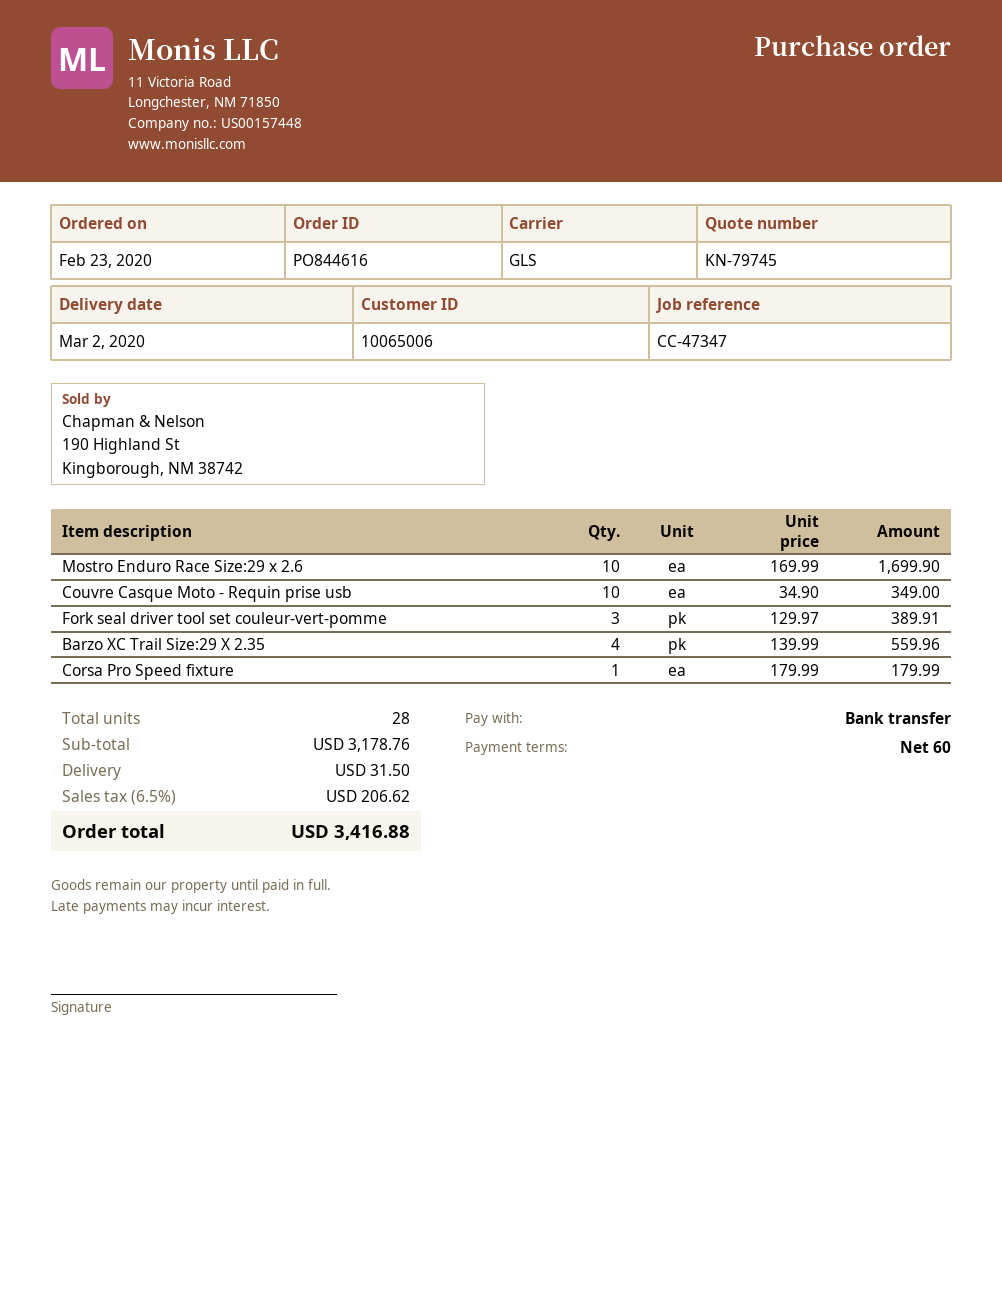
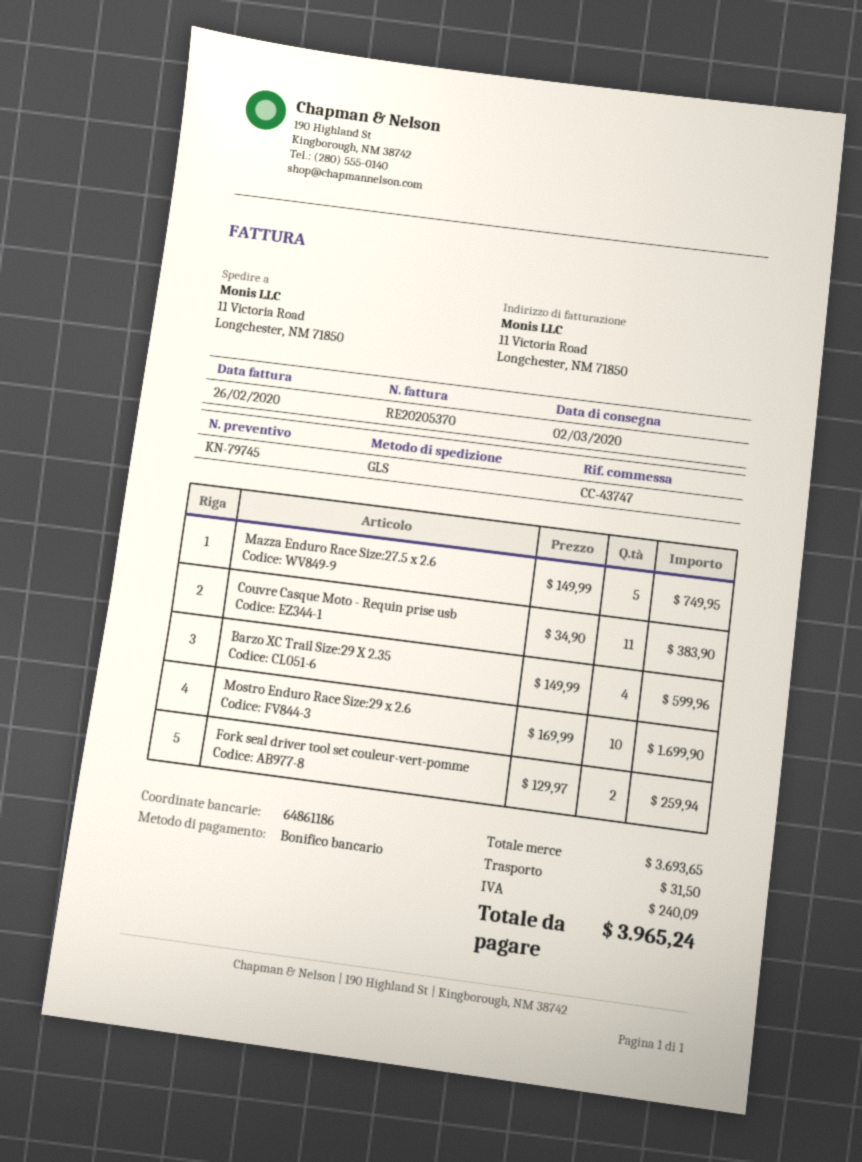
reference: CC-47347 -> CC-43747
Couvre Casque Moto - Requin prise usb: 10 x 34.90 = 349.00 -> 11 x 34.90 = 383.90
Fork seal driver tool set couleur-vert-pomme: 3 x 129.97 = 389.91 -> 2 x 129.97 = 259.94
Barzo XC Trail Size:29 X 2.35: 4 x 139.99 = 559.96 -> 4 x 149.99 = 599.96
Corsa Pro Speed fixture: 1 x 179.99 = 179.99 -> none
Mazza Enduro Race Size:27.5 x 2.6: none -> 5 x 149.99 = 749.95
subtotal: 3178.76 -> 3693.65
tax: 206.62 -> 240.09
total: 3416.88 -> 3965.24

